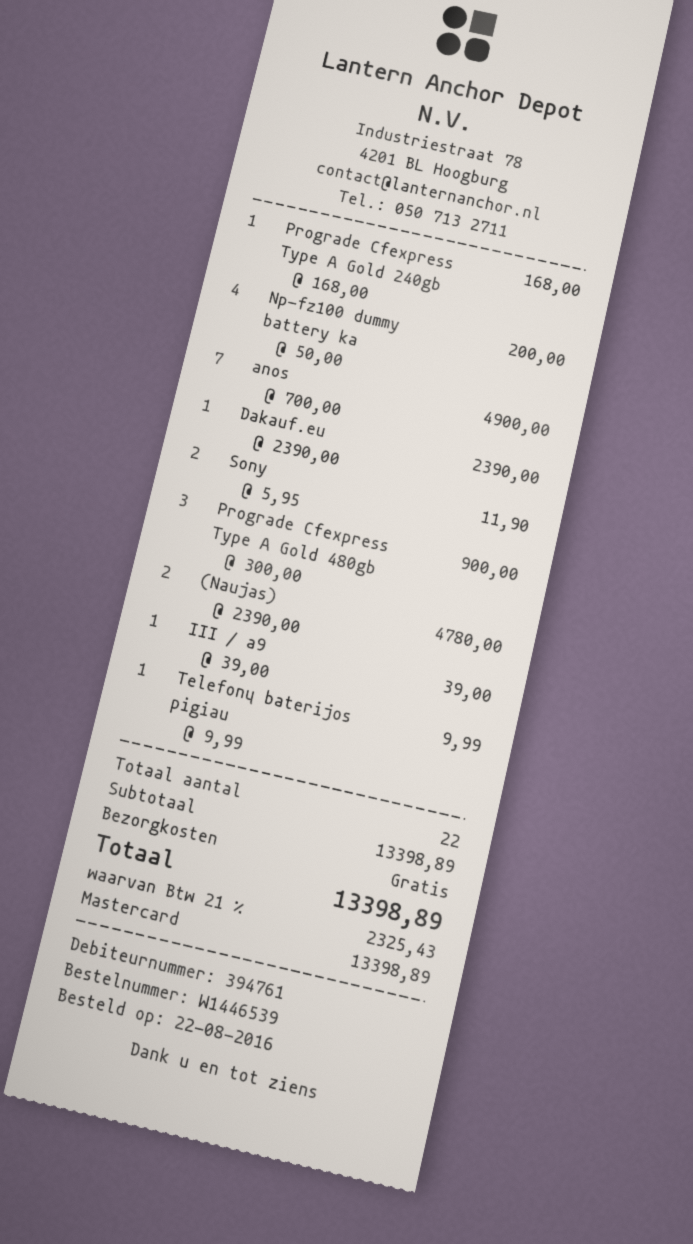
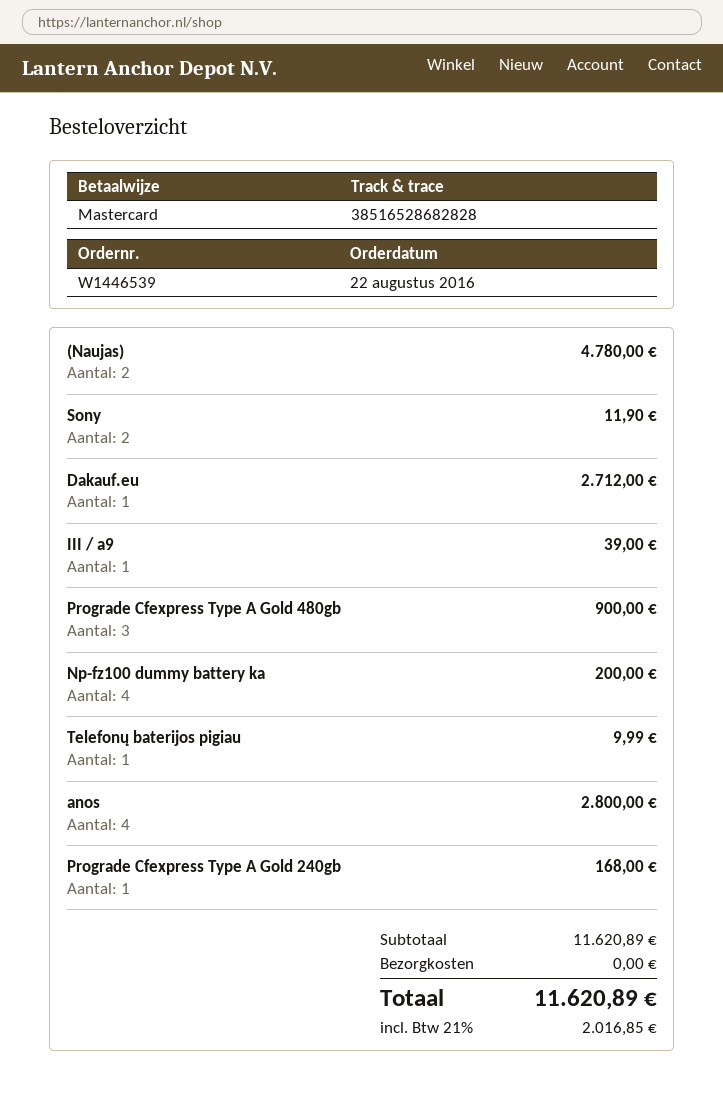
anos: 7 for 4900.00 -> 4 for 2800.00
Dakauf.eu: 1 for 2390.00 -> 1 for 2712.00
subtotal: 13398.89 -> 11620.89
tax: 21% = 2325.43 -> 21% = 2016.85
total: 13398.89 -> 11620.89

